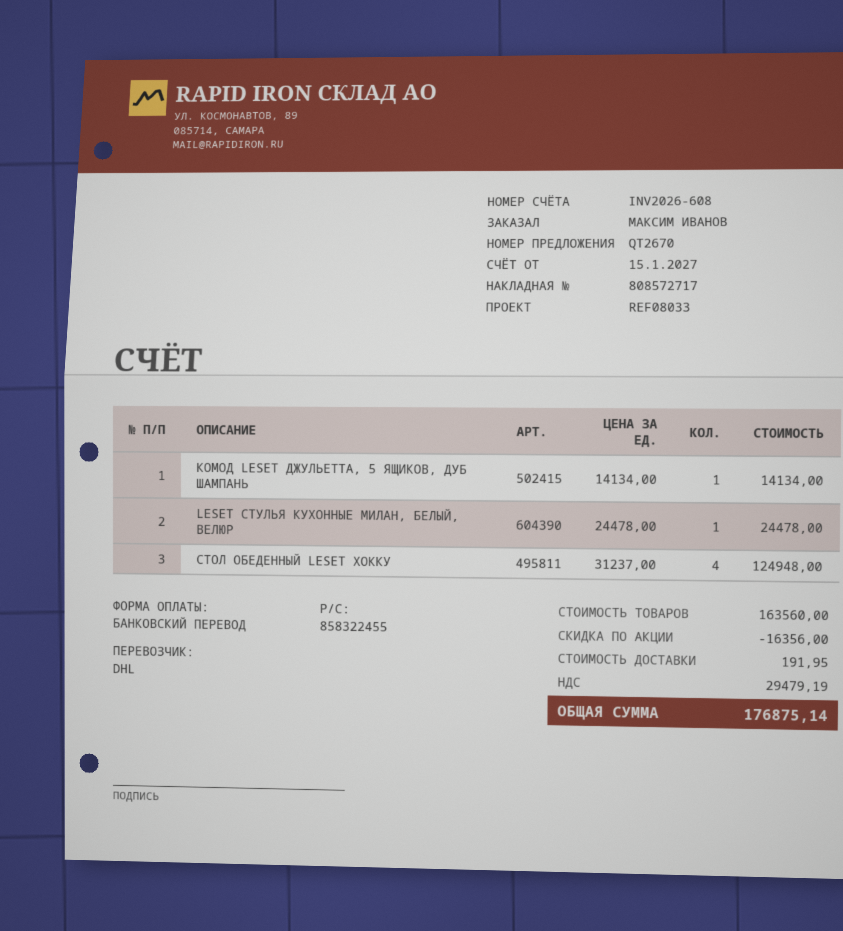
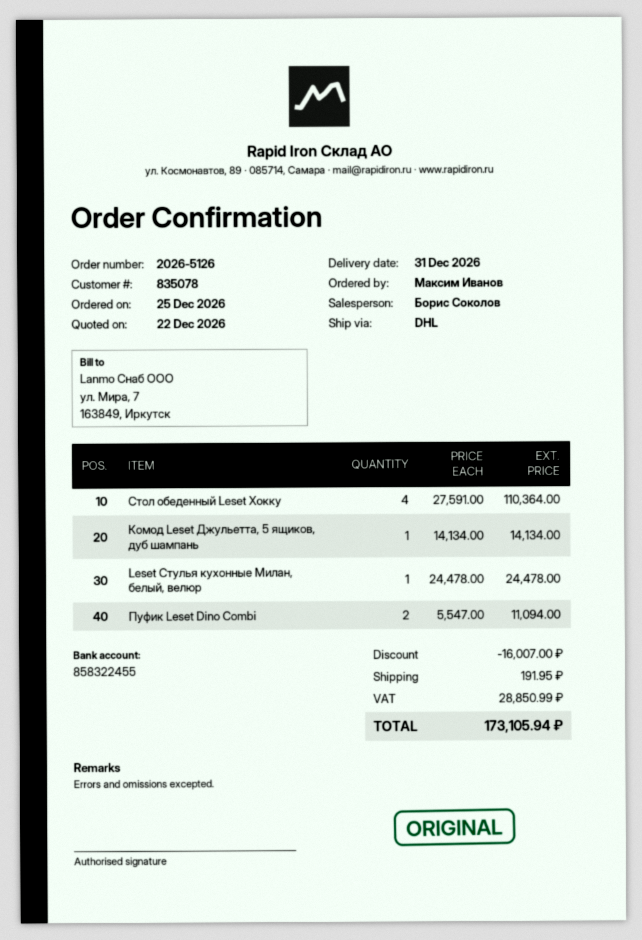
СТОЛ ОБЕДЕННЫЙ LESET ХОККУ: 4 x 31237.00 = 124948.00 -> 4 x 27591.00 = 110364.00
Пуфик Leset Dino Combi: none -> 2 x 5547.00 = 11094.00
discount: 16356.00 -> 16007.00
tax: 29479.19 -> 28850.99
total: 176875.14 -> 173105.94

